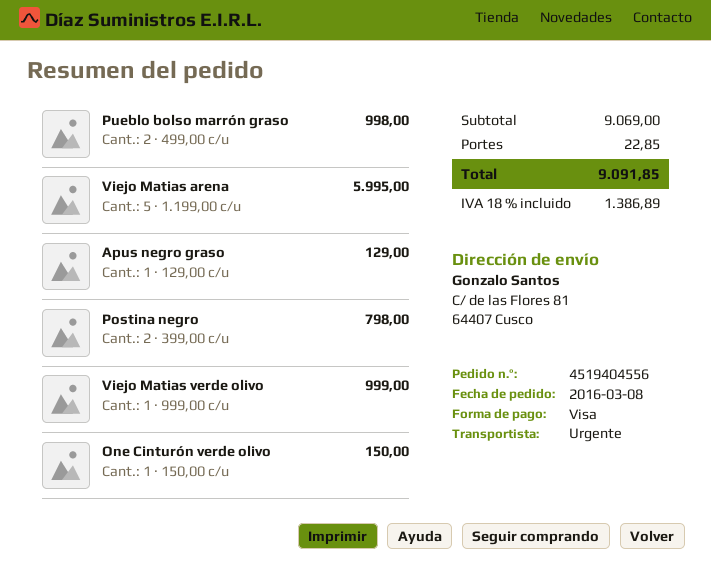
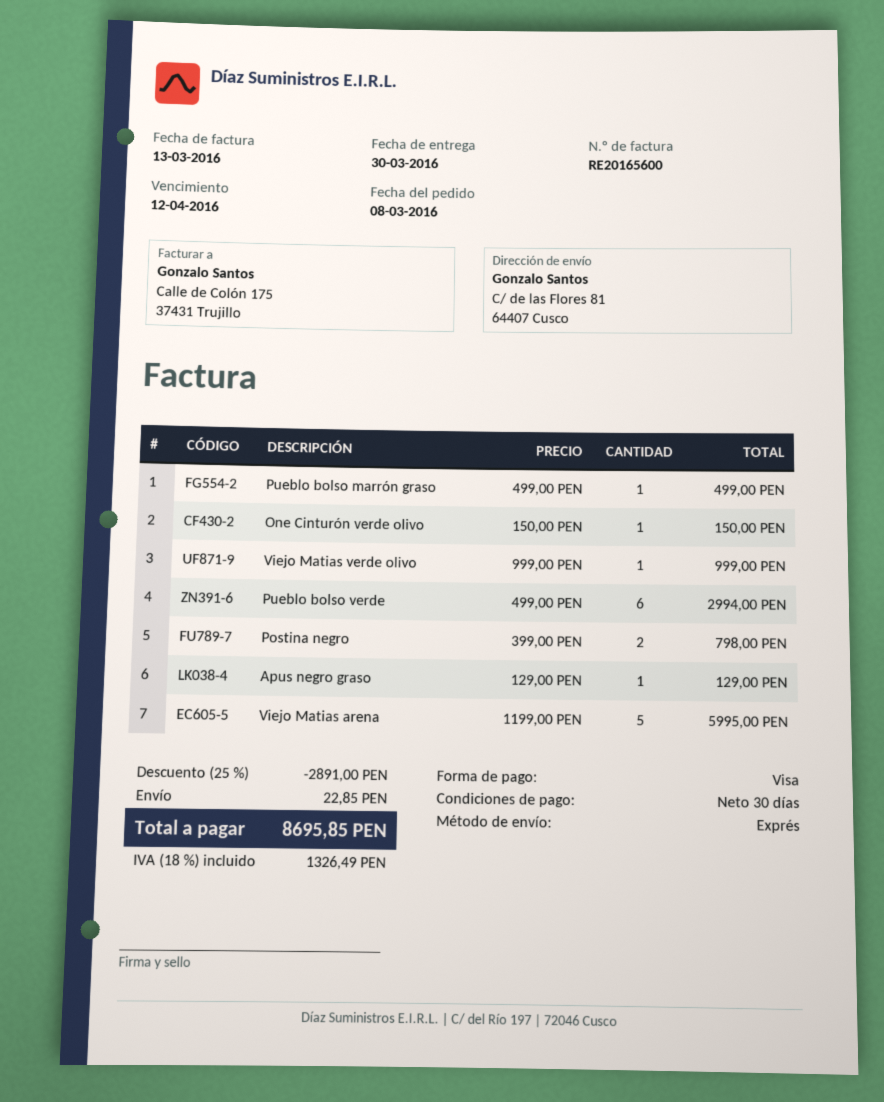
Pueblo bolso marrón graso: 2 x 499.00 = 998.00 -> 1 x 499.00 = 499.00
Pueblo bolso verde: none -> 6 x 499.00 = 2994.00
discount: none -> 25% = 2891.00
tax: 18% = 1386.89 -> 18% = 1326.49
total: 9091.85 -> 8695.85

